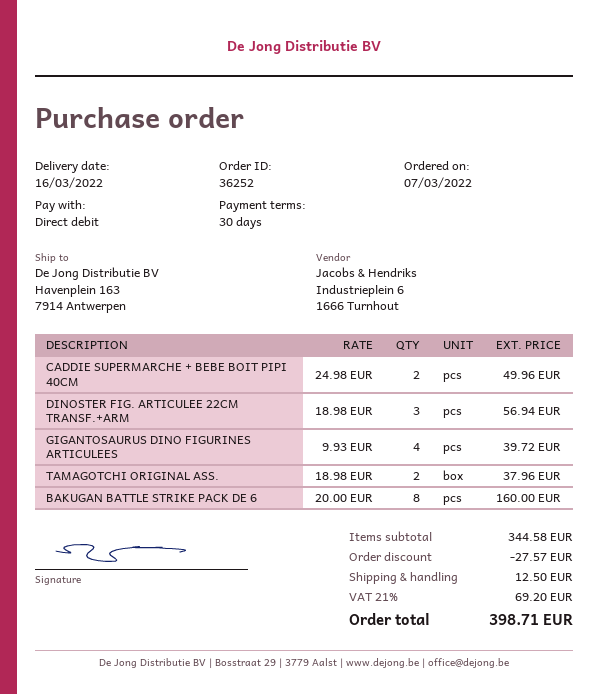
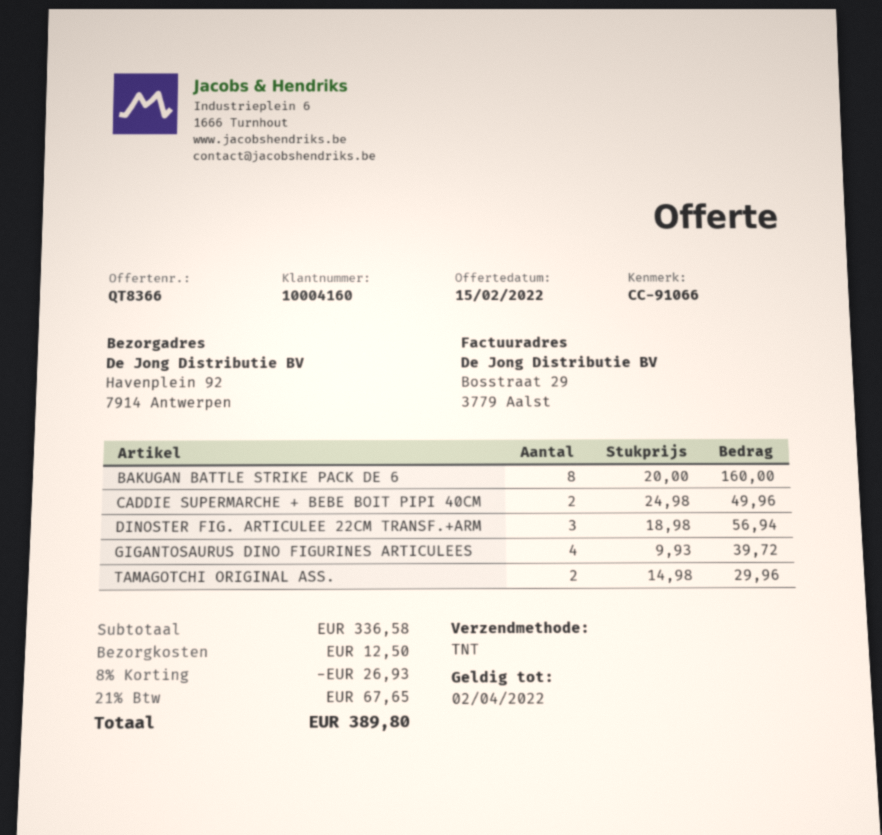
ship to: Havenplein 163, 7914 Antwerpen -> Havenplein 92, 7914 Antwerpen
TAMAGOTCHI ORIGINAL ASS.: 2 x 18.98 = 37.96 -> 2 x 14.98 = 29.96
subtotal: 344.58 -> 336.58
discount: 27.57 -> 26.93
tax: 21% = 69.20 -> 21% = 67.65
total: 398.71 -> 389.80

